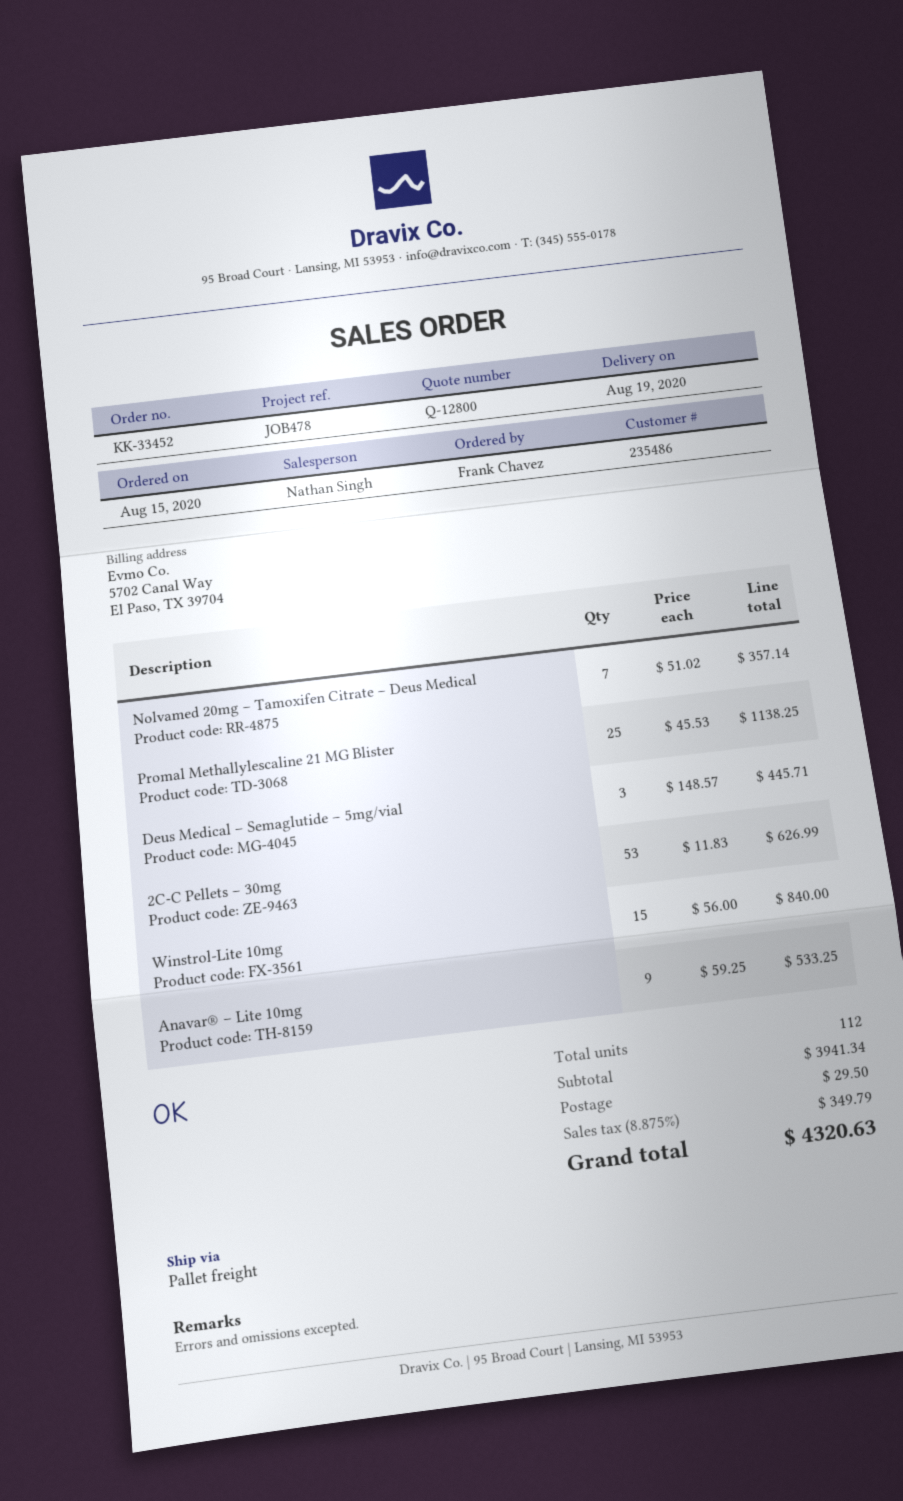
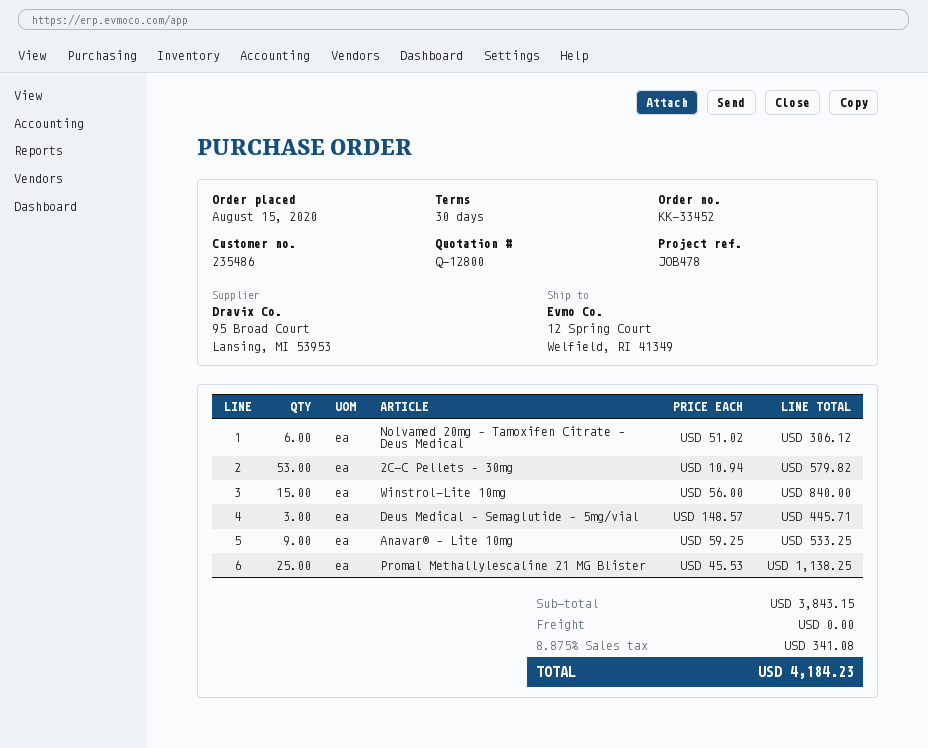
Nolvamed 20mg – Tamoxifen Citrate – Deus Medical: 7 x 51.02 = 357.14 -> 6 x 51.02 = 306.12
2C-C Pellets – 30mg: 53 x 11.83 = 626.99 -> 53 x 10.94 = 579.82
subtotal: 3941.34 -> 3843.15
shipping: 29.50 -> 0.00
tax: 8.875% = 349.79 -> 8.875% = 341.08
total: 4320.63 -> 4184.23

